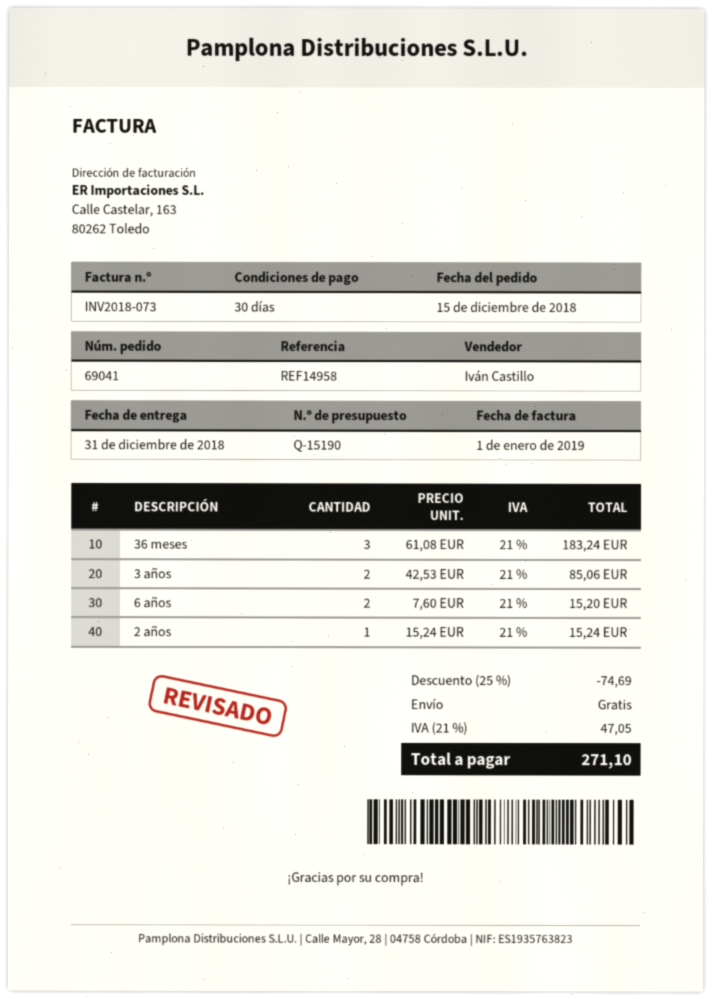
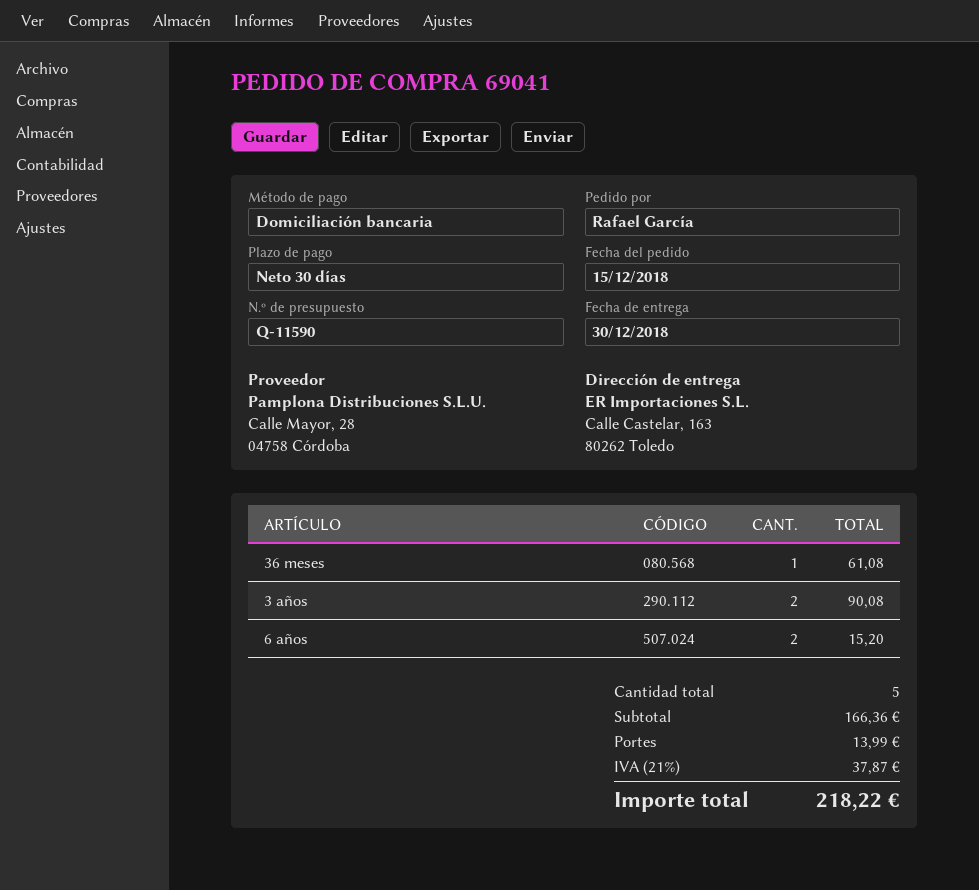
quote number: Q-15190 -> Q-11590
delivery date: 2018-12-31 -> 2018-12-30
36 meses: 3 for 183.24 -> 1 for 61.08
3 años: 2 for 85.06 -> 2 for 90.08
2 años: 1 for 15.24 -> none
discount: 25% = 74.69 -> none
shipping: 0.00 -> 13.99
tax: 21% = 47.05 -> 21% = 37.87
total: 271.10 -> 218.22

